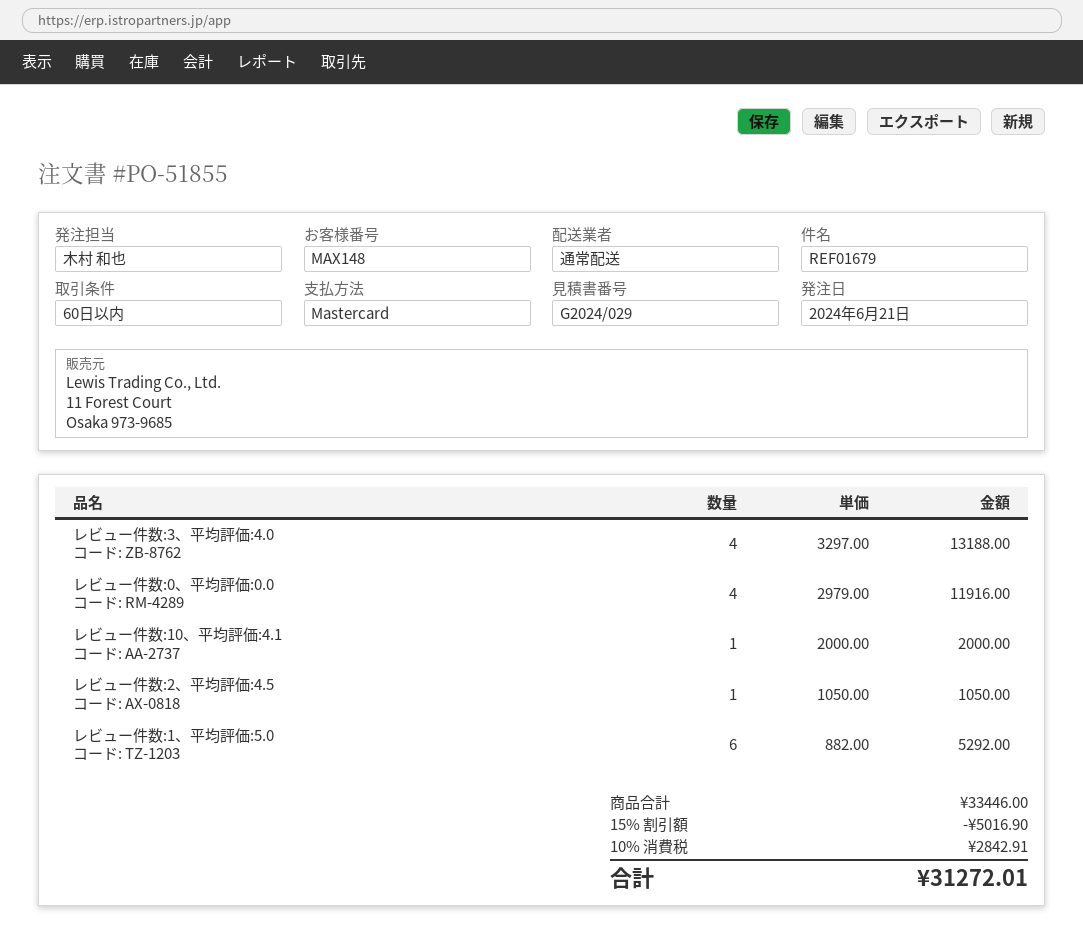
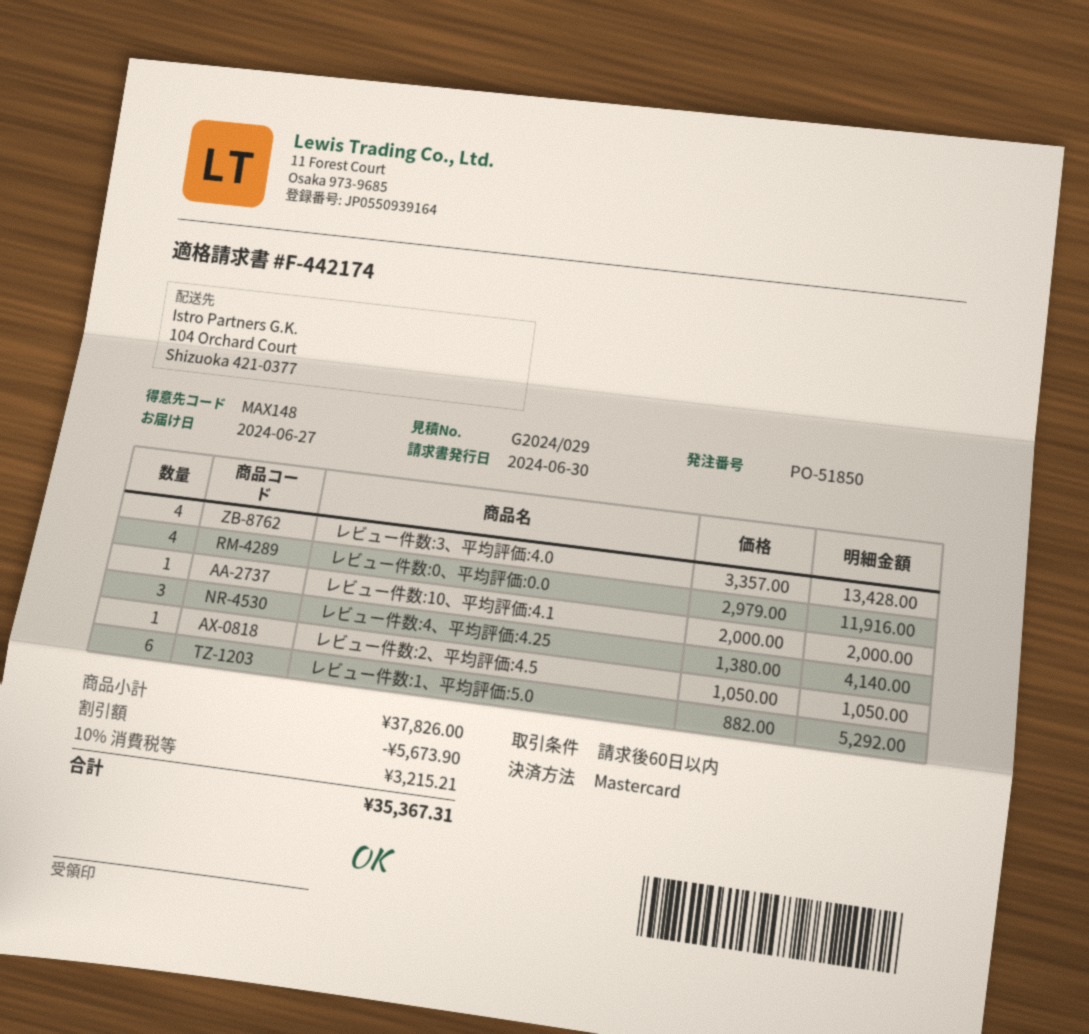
order number: PO-51855 -> PO-51850
レビュー件数:3、平均評価:4.0: 4 x 3297.00 = 13188.00 -> 4 x 3357.00 = 13428.00
レビュー件数:4、平均評価:4.25: none -> 3 x 1380.00 = 4140.00
subtotal: 33446.00 -> 37826.00
discount: 5016.90 -> 5673.90
tax: 10% = 2842.91 -> 10% = 3215.21
total: 31272.01 -> 35367.31

